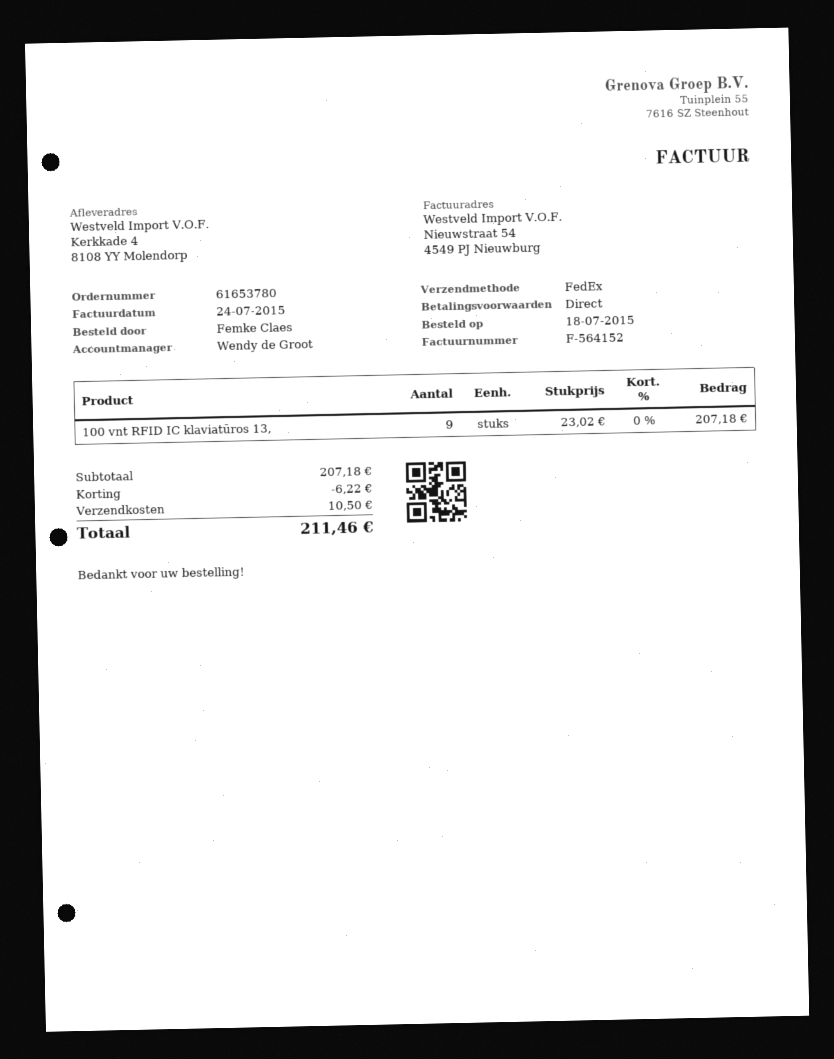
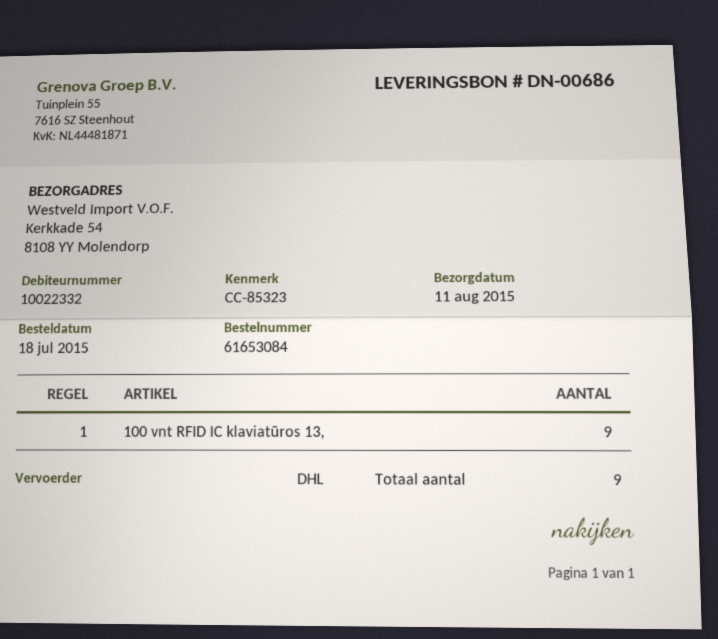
order number: 61653780 -> 61653084
shipping method: FedEx -> DHL
ship to: Kerkkade 4, 8108 YY Molendorp -> Kerkkade 54, 8108 YY Molendorp

